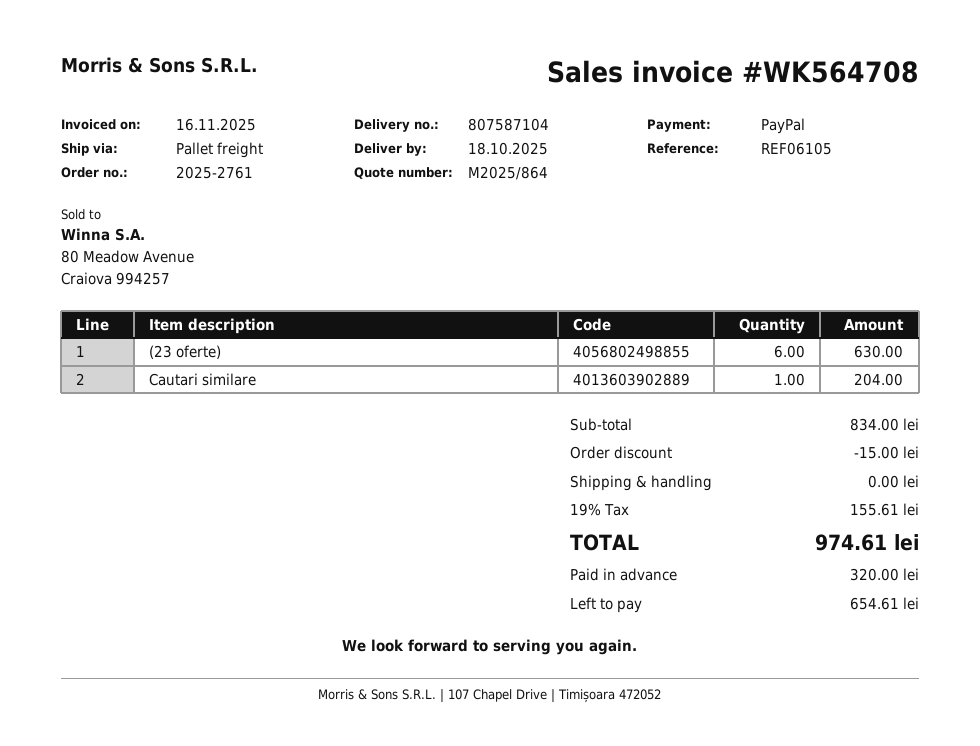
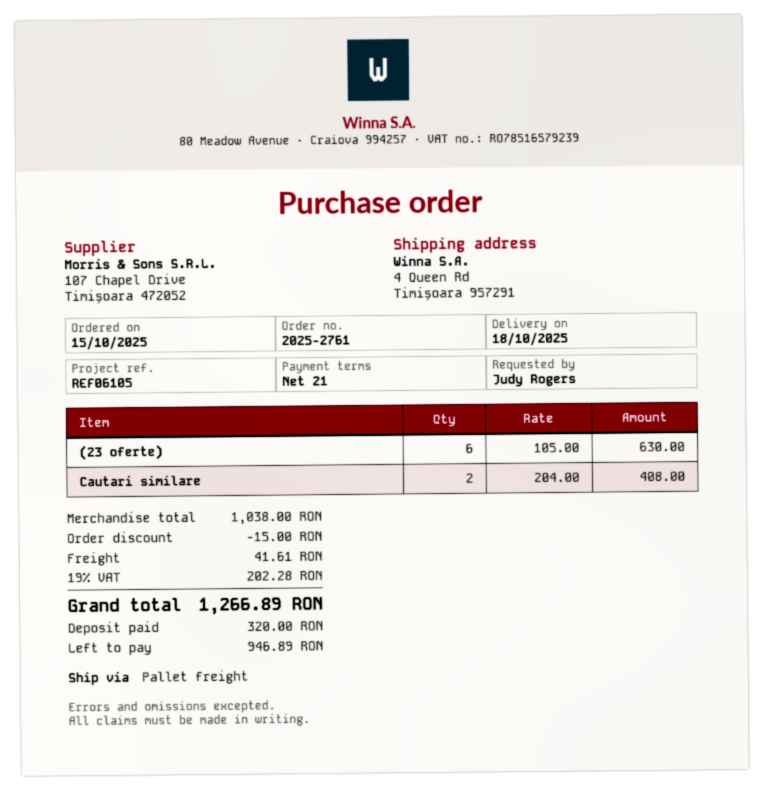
Cautari similare: 1 for 204.00 -> 2 for 408.00
subtotal: 834.00 -> 1038.00
shipping: 0.00 -> 41.61
tax: 19% = 155.61 -> 19% = 202.28
total: 974.61 -> 1266.89
balance: 654.61 -> 946.89

